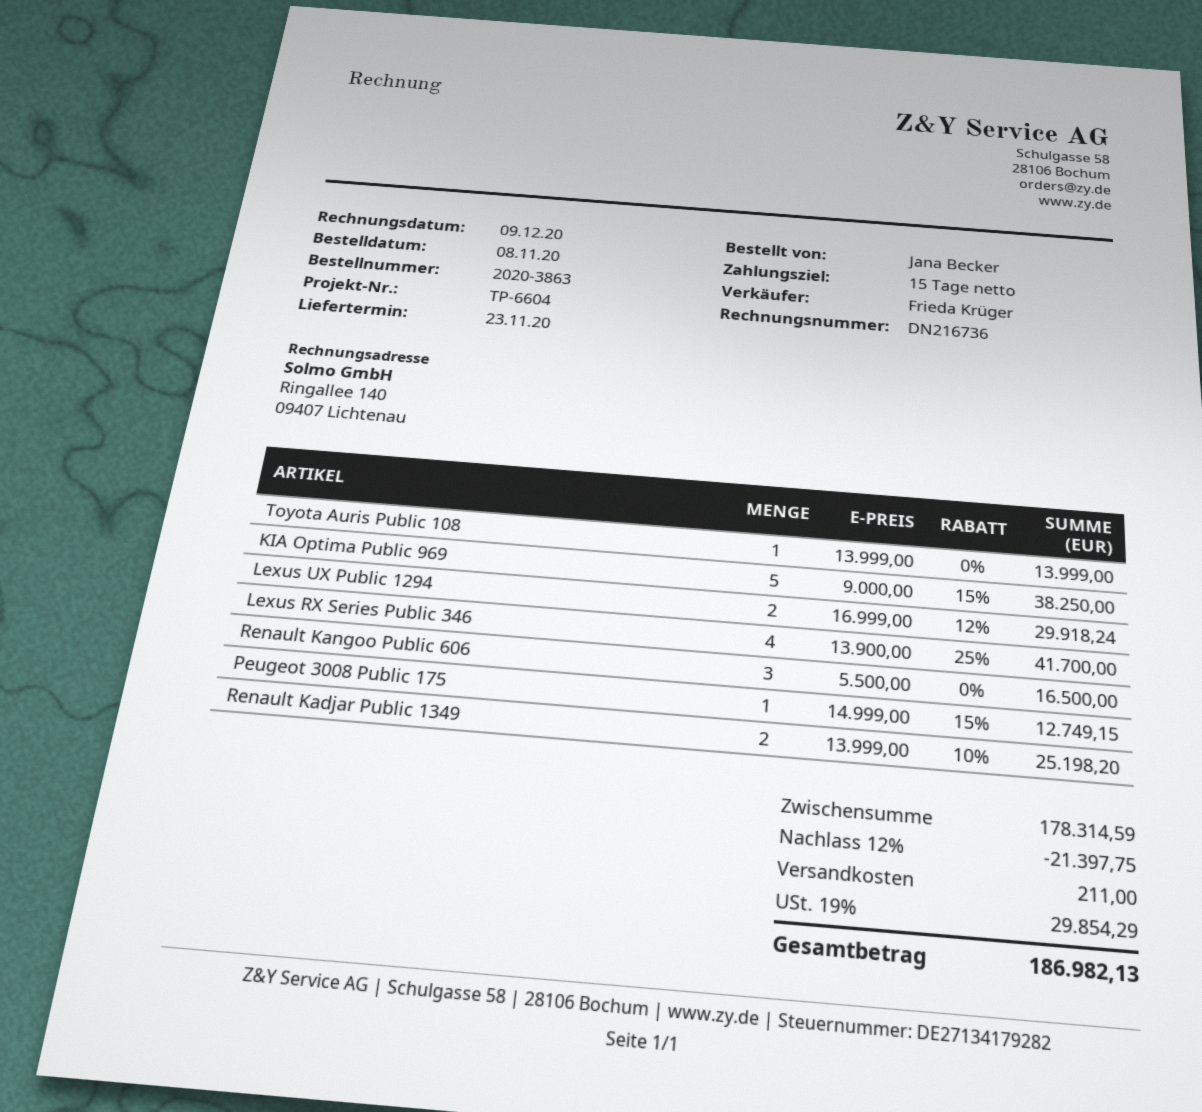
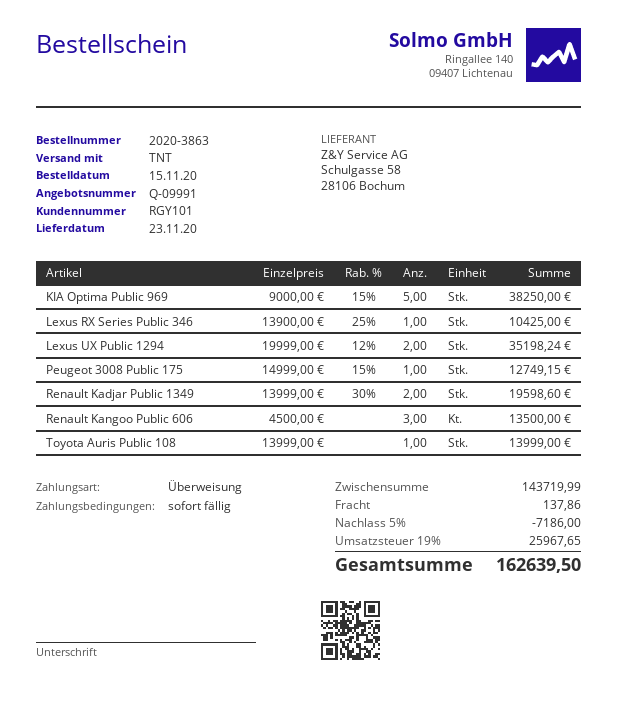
order date: 2020-11-08 -> 2020-11-15
payment terms: 15 days -> on receipt
Lexus UX Public 1294: 2 x 16999.00 - 12% = 29918.24 -> 2 x 19999.00 - 12% = 35198.24
Lexus RX Series Public 346: 4 x 13900.00 - 25% = 41700.00 -> 1 x 13900.00 - 25% = 10425.00
Renault Kangoo Public 606: 3 x 5500.00 = 16500.00 -> 3 x 4500.00 = 13500.00
Renault Kadjar Public 1349: 2 x 13999.00 - 10% = 25198.20 -> 2 x 13999.00 - 30% = 19598.60
subtotal: 178314.59 -> 143719.99
discount: 12% = 21397.75 -> 5% = 7186.00
shipping: 211.00 -> 137.86
tax: 19% = 29854.29 -> 19% = 25967.65
total: 186982.13 -> 162639.50

